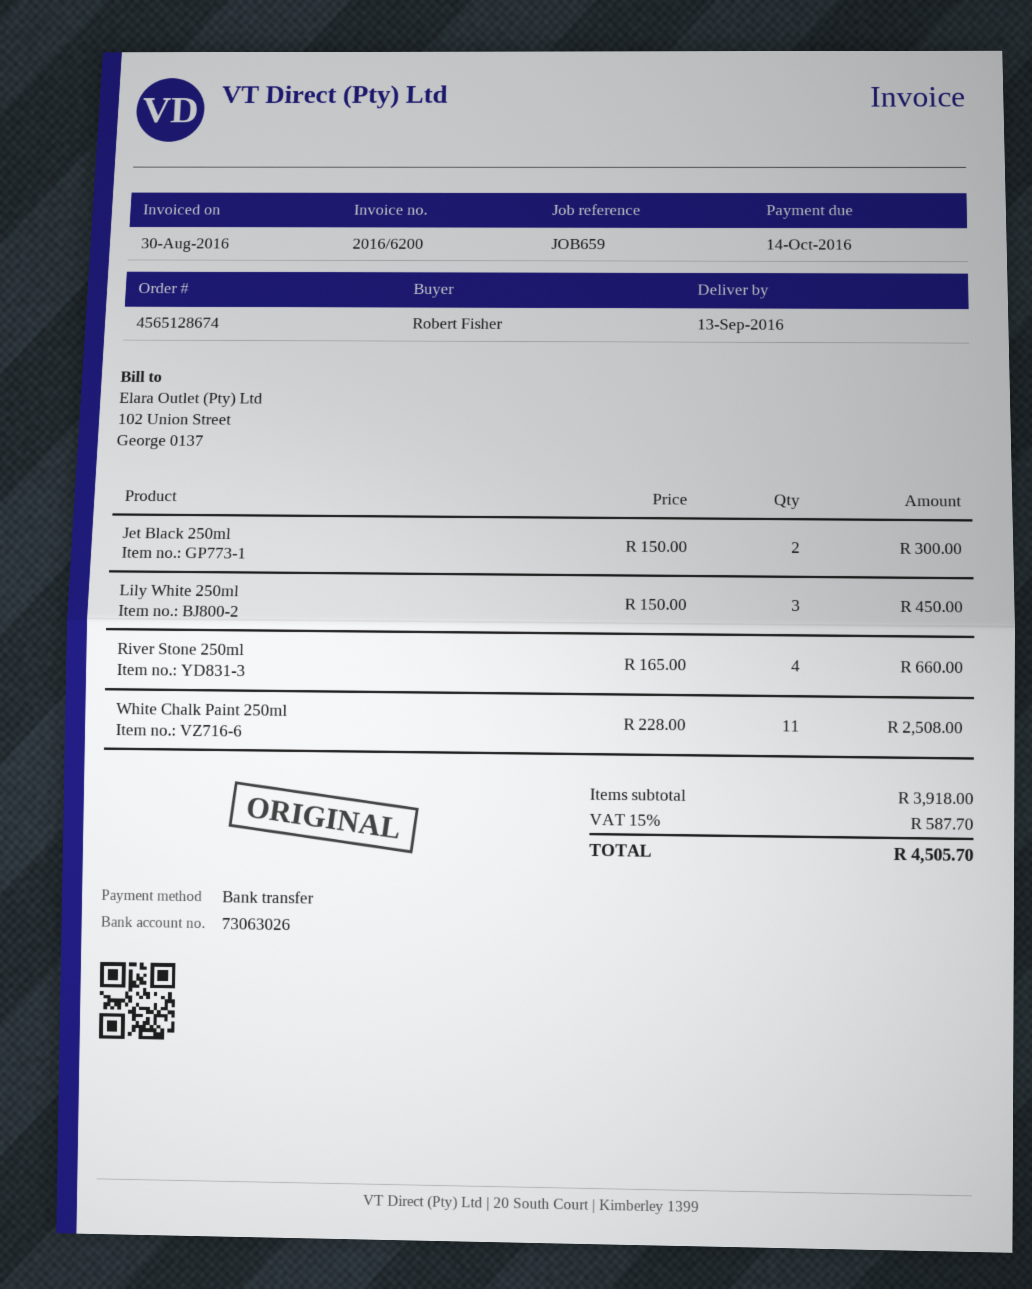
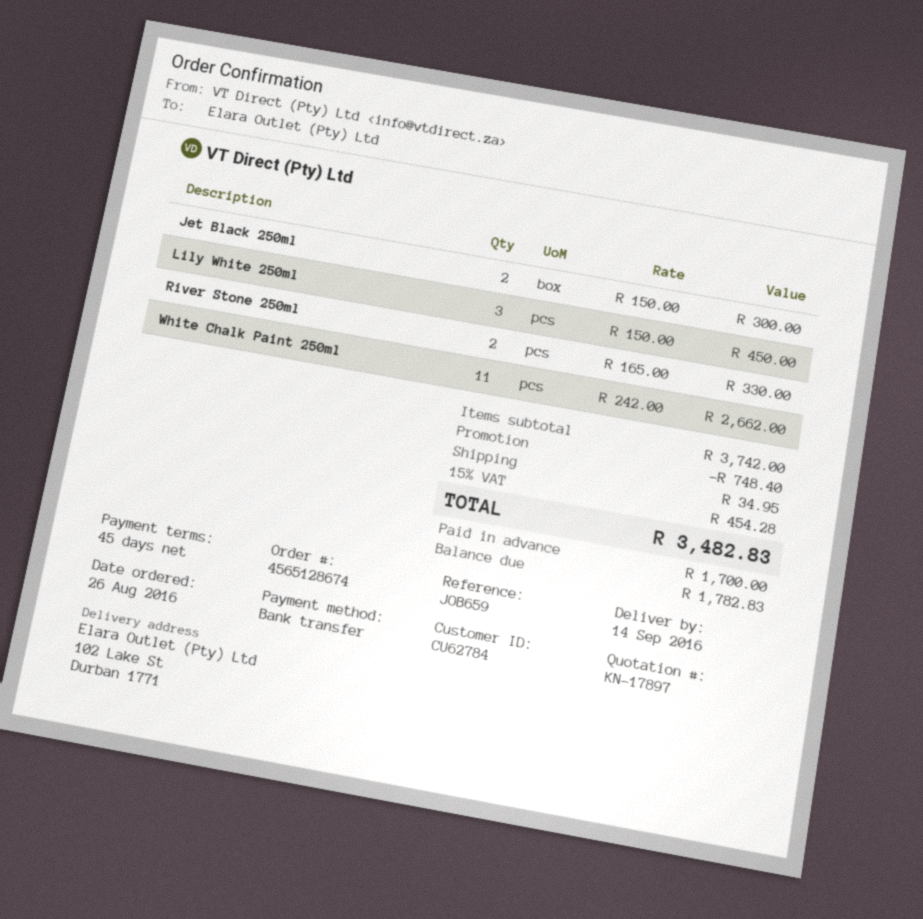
delivery date: 2016-09-13 -> 2016-09-14
River Stone 250ml: 4 x 165.00 = 660.00 -> 2 x 165.00 = 330.00
White Chalk Paint 250ml: 11 x 228.00 = 2508.00 -> 11 x 242.00 = 2662.00
subtotal: 3918.00 -> 3742.00
discount: none -> 748.40
shipping: none -> 34.95
tax: 15% = 587.70 -> 15% = 454.28
total: 4505.70 -> 3482.83

